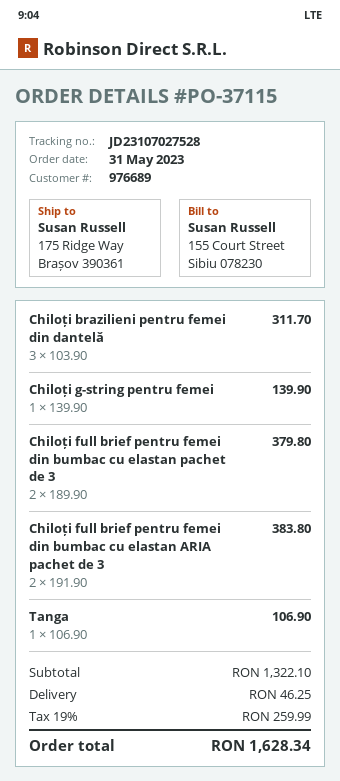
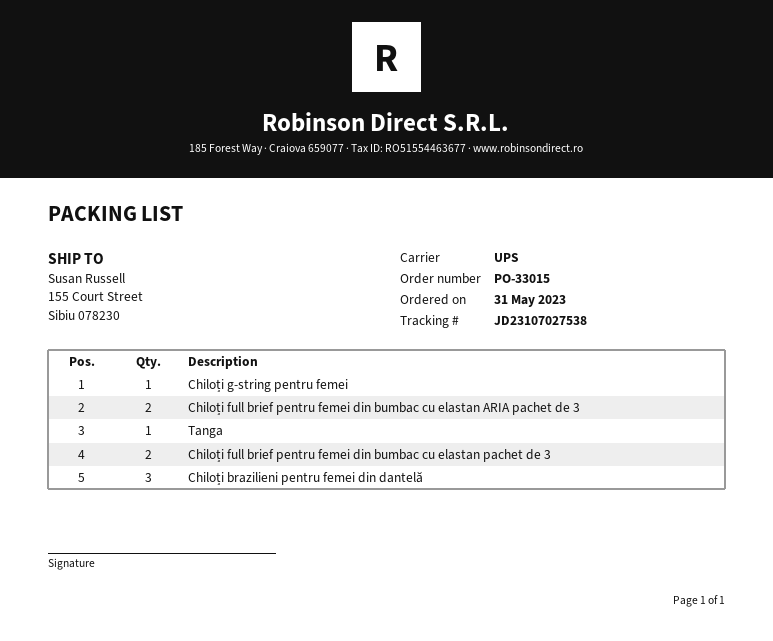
order number: PO-37115 -> PO-33015
tracking number: JD23107027528 -> JD23107027538
ship to: 175 Ridge Way, Brașov 390361 -> 155 Court Street, Sibiu 078230

